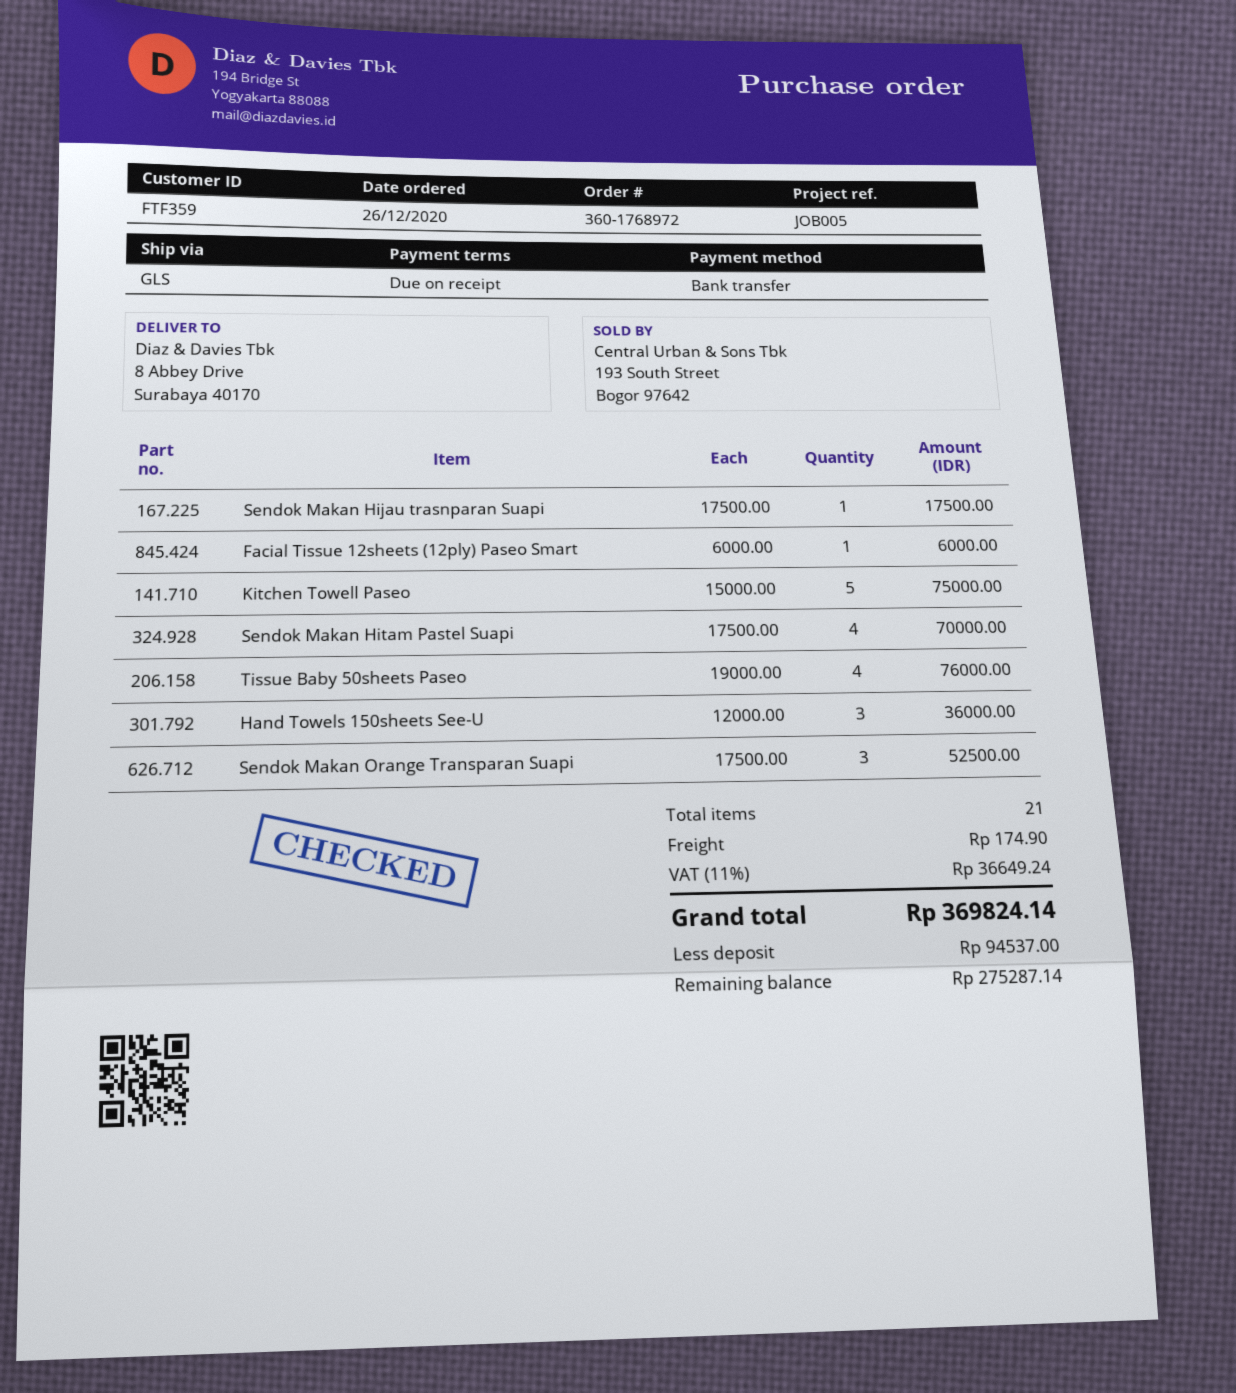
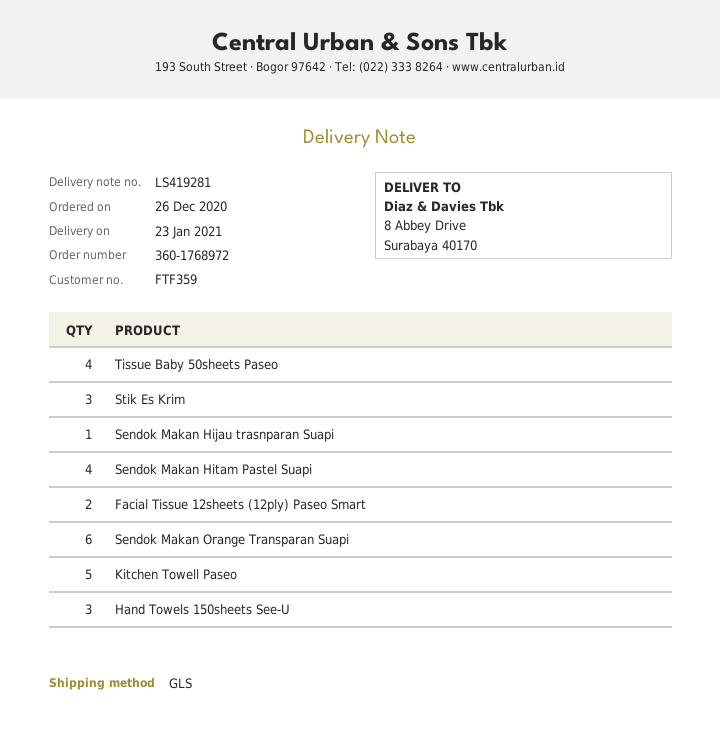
Facial Tissue 12sheets (12ply) Paseo Smart: 1 -> 2
Sendok Makan Orange Transparan Suapi: 3 -> 6
Stik Es Krim: none -> 3

